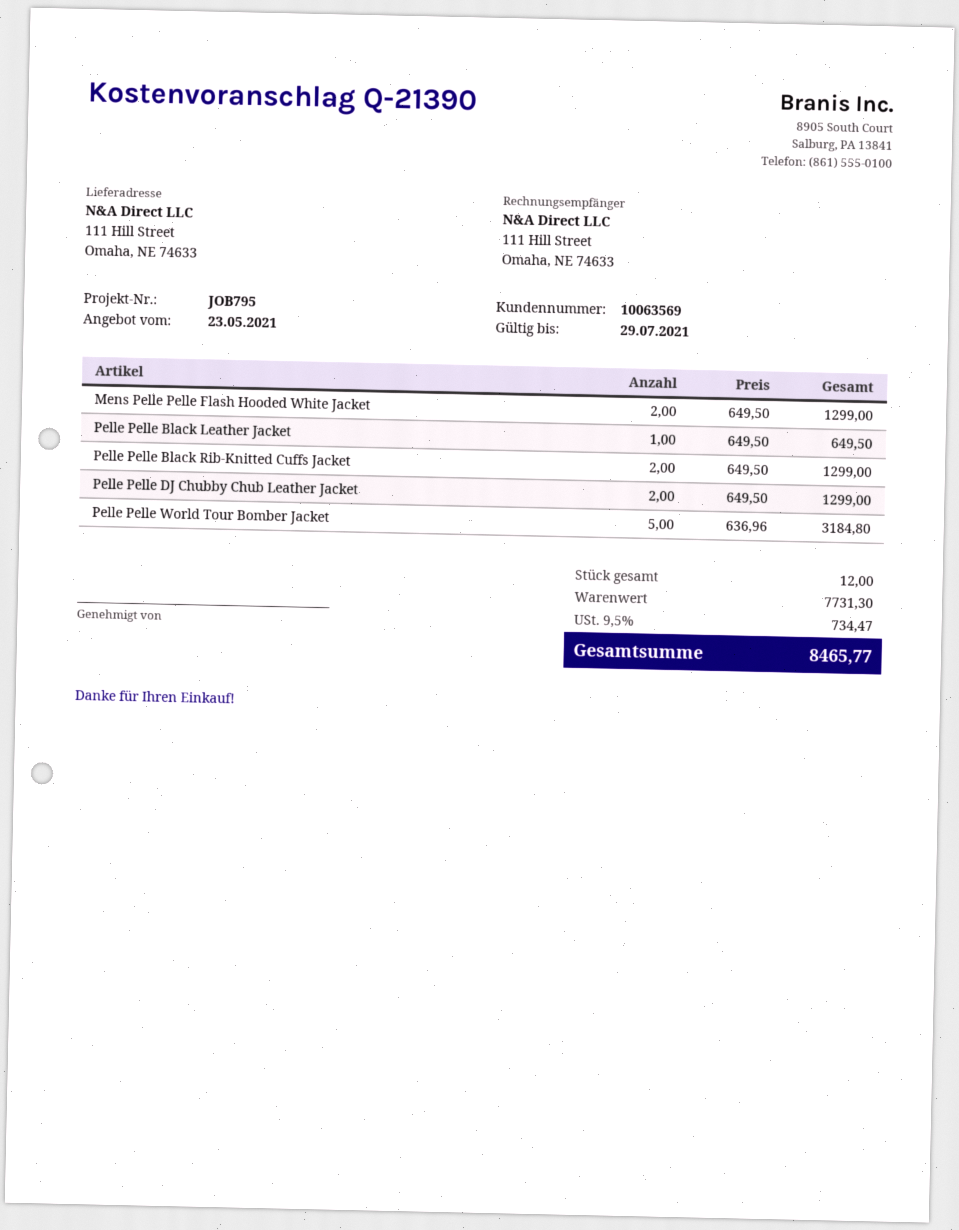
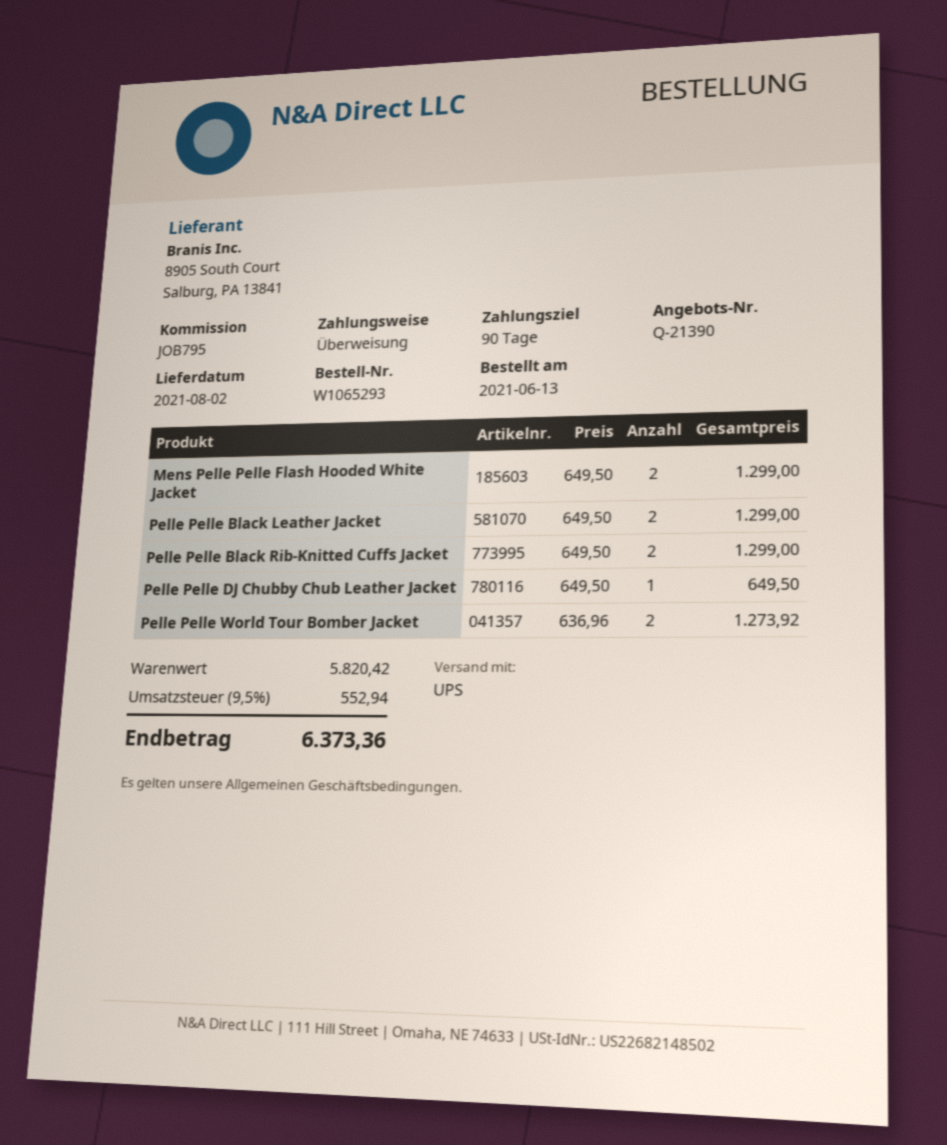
Pelle Pelle Black Leather Jacket: 1 x 649.50 = 649.50 -> 2 x 649.50 = 1299.00
Pelle Pelle DJ Chubby Chub Leather Jacket: 2 x 649.50 = 1299.00 -> 1 x 649.50 = 649.50
Pelle Pelle World Tour Bomber Jacket: 5 x 636.96 = 3184.80 -> 2 x 636.96 = 1273.92
subtotal: 7731.30 -> 5820.42
tax: 9.5% = 734.47 -> 9.5% = 552.94
total: 8465.77 -> 6373.36

